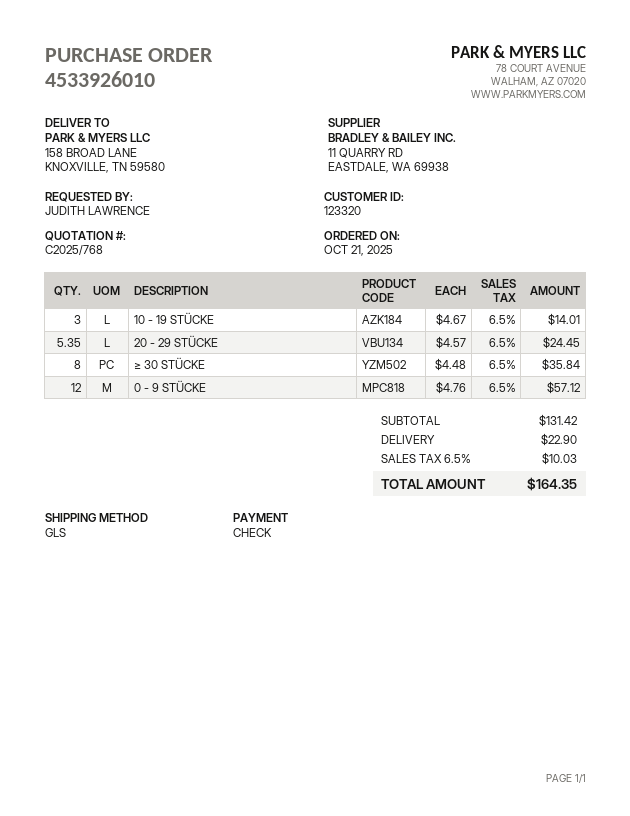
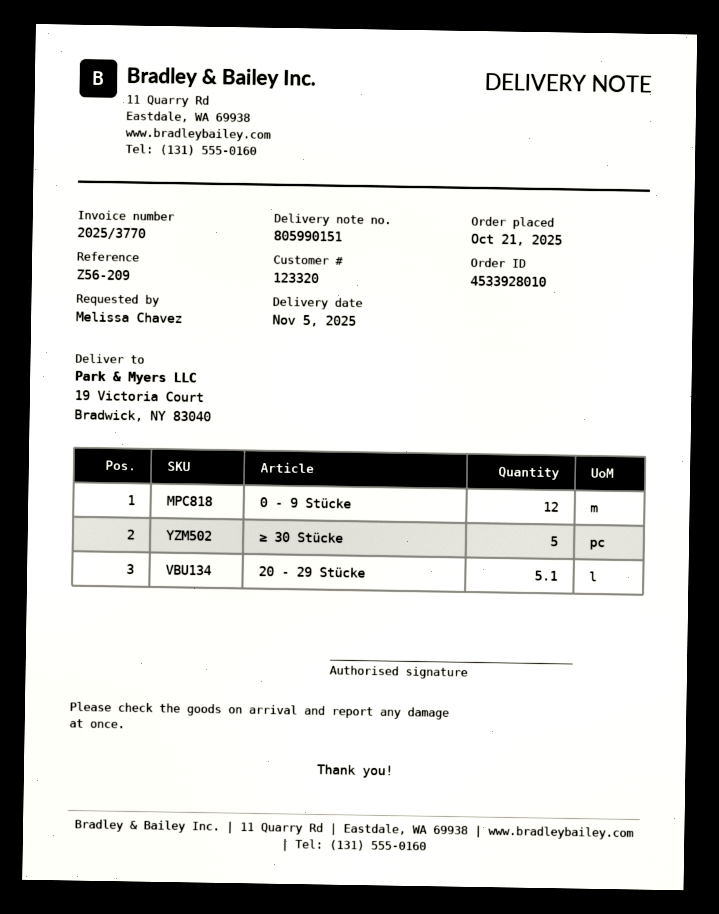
order number: 4533926010 -> 4533928010
ordered by: JUDITH LAWRENCE -> Melissa Chavez
ship to: 158 BROAD LANE, KNOXVILLE, TN 59580 -> 19 Victoria Court, Bradwick, NY 83040
10 - 19 STÜCKE: 3 -> none
20 - 29 STÜCKE: 5.35 -> 5.1
≥ 30 STÜCKE: 8 -> 5

